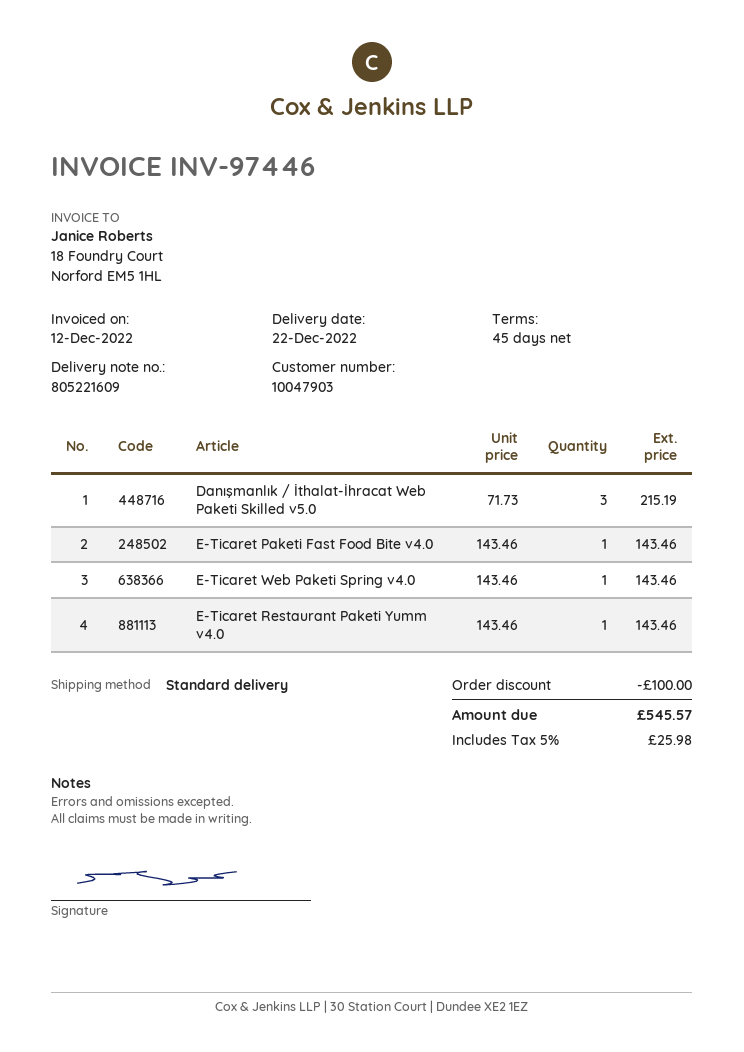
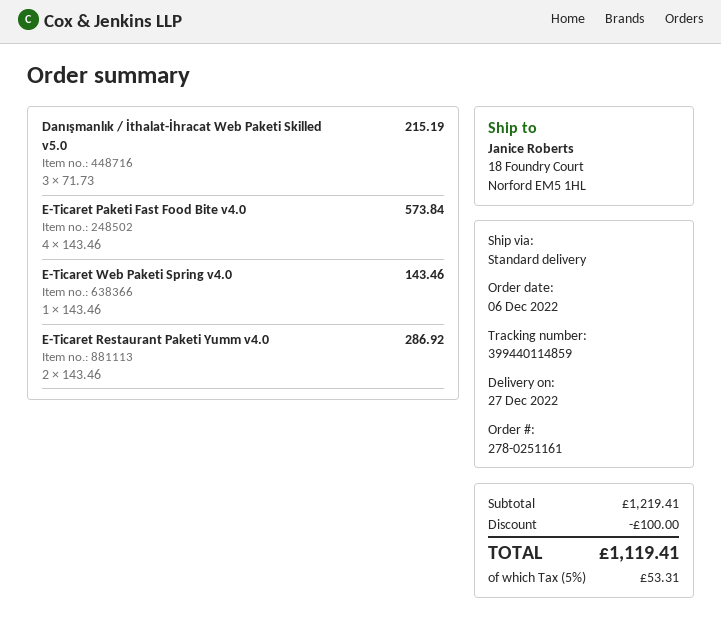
delivery date: 2022-12-22 -> 2022-12-27
E-Ticaret Paketi Fast Food Bite v4.0: 1 x 143.46 = 143.46 -> 4 x 143.46 = 573.84
E-Ticaret Restaurant Paketi Yumm v4.0: 1 x 143.46 = 143.46 -> 2 x 143.46 = 286.92
tax: 5% = 25.98 -> 5% = 53.31
total: 545.57 -> 1119.41

